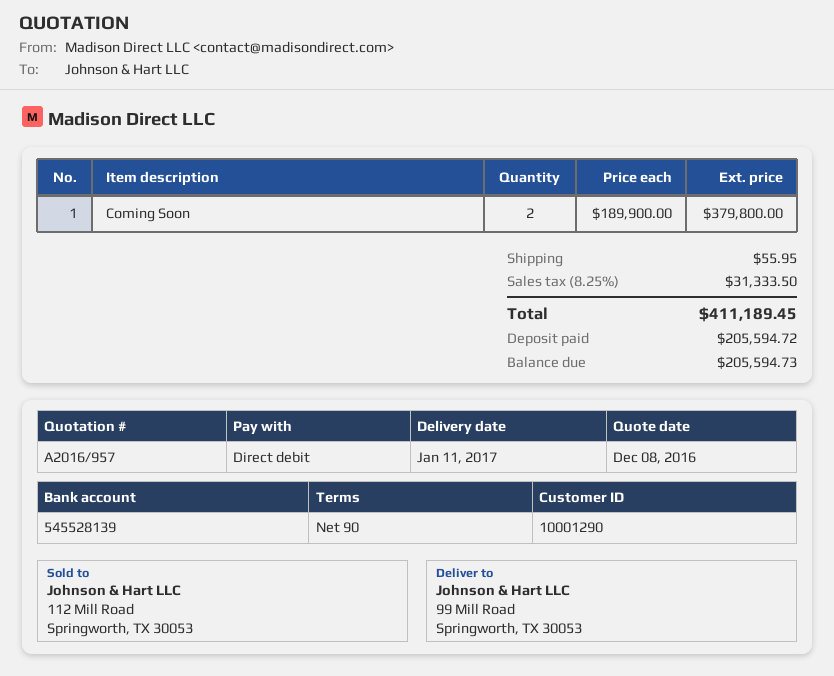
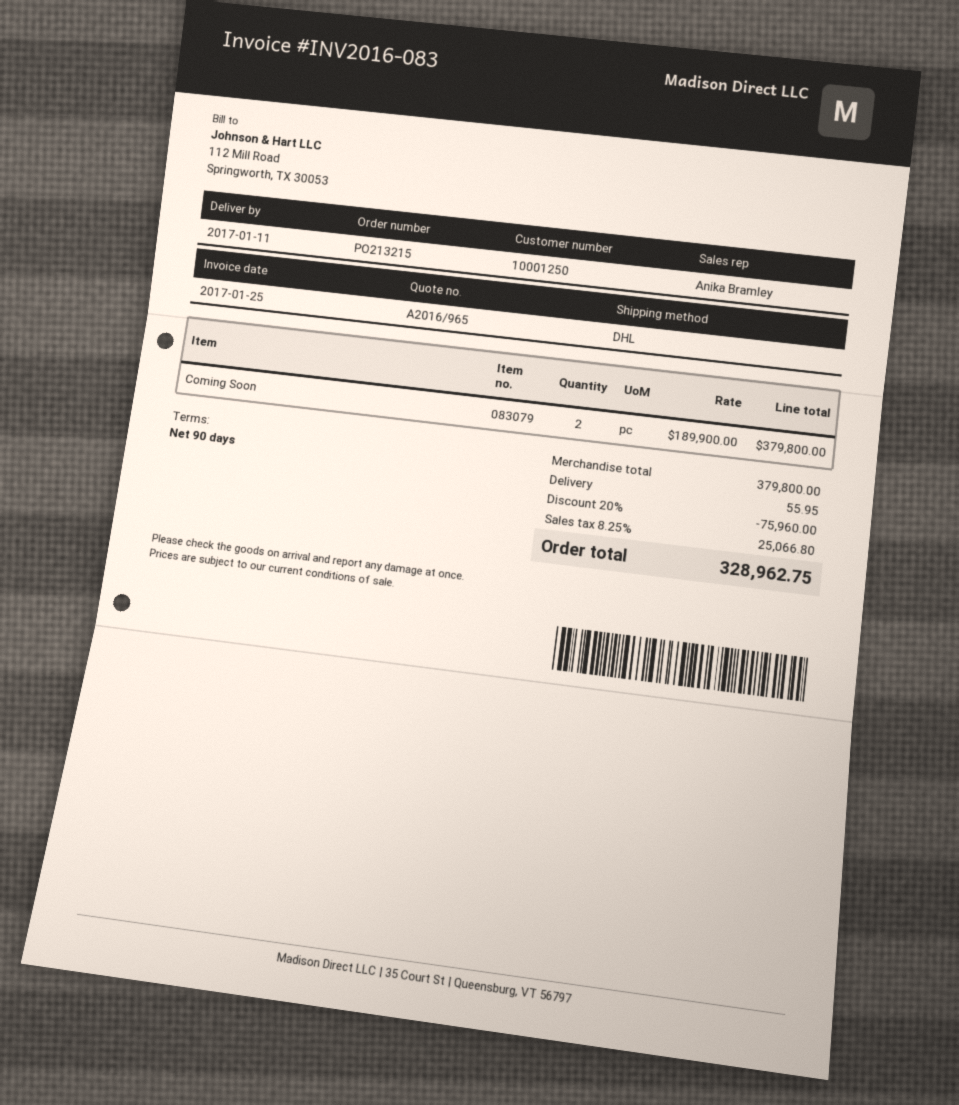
quote number: A2016/957 -> A2016/965
customer number: 10001290 -> 10001250
discount: none -> 20% = 75960.00
tax: 8.25% = 31333.50 -> 8.25% = 25066.80
total: 411189.45 -> 328962.75

